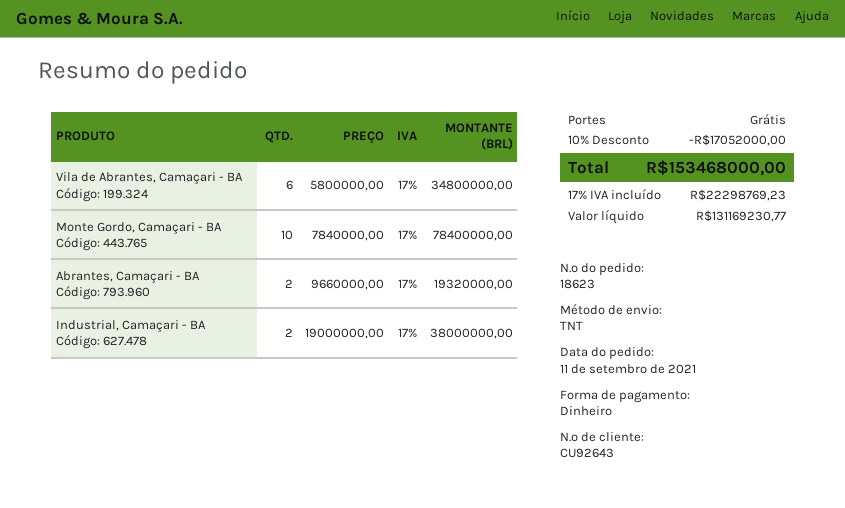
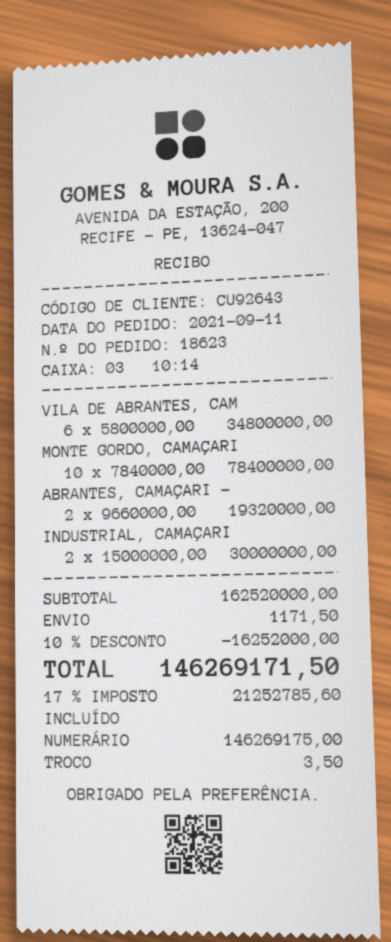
Industrial, Camaçari - BA: 2 x 19000000.00 = 38000000.00 -> 2 x 15000000.00 = 30000000.00
discount: 10% = 17052000.00 -> 10% = 16252000.00
shipping: 0.00 -> 1171.50
tax: 17% = 22298769.23 -> 17% = 21252785.60
total: 153468000.00 -> 146269171.50

